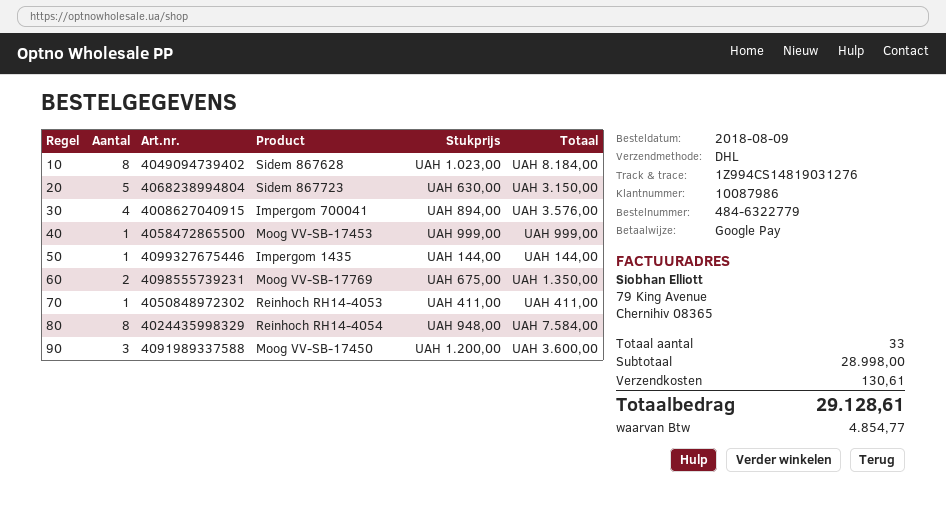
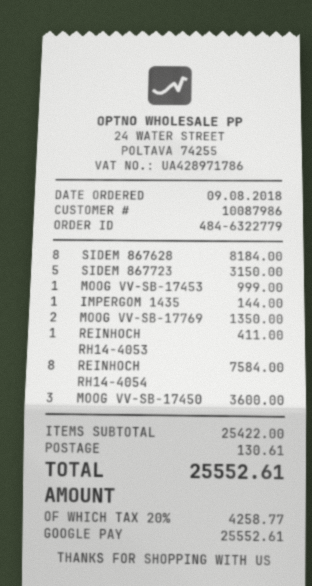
Impergom 700041: 4 for 3576.00 -> none
subtotal: 28998.00 -> 25422.00
tax: 4854.77 -> 4258.77
total: 29128.61 -> 25552.61

